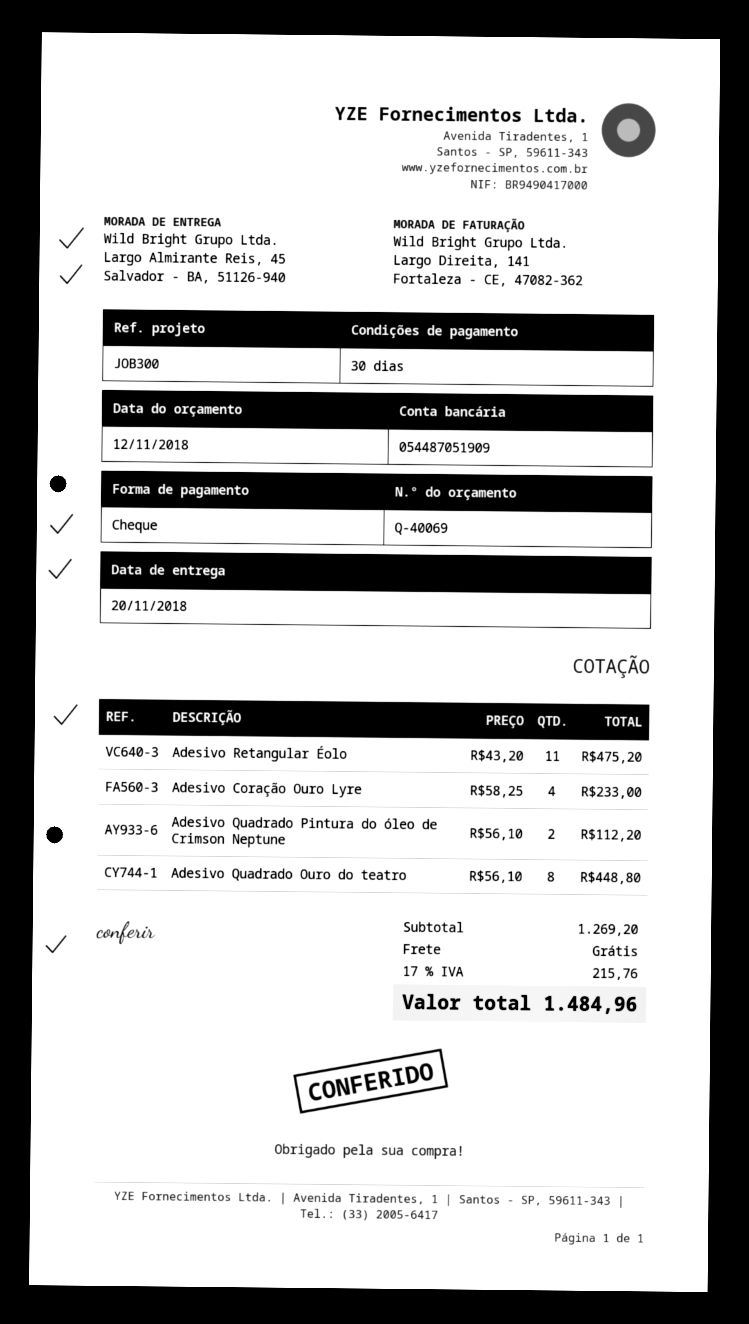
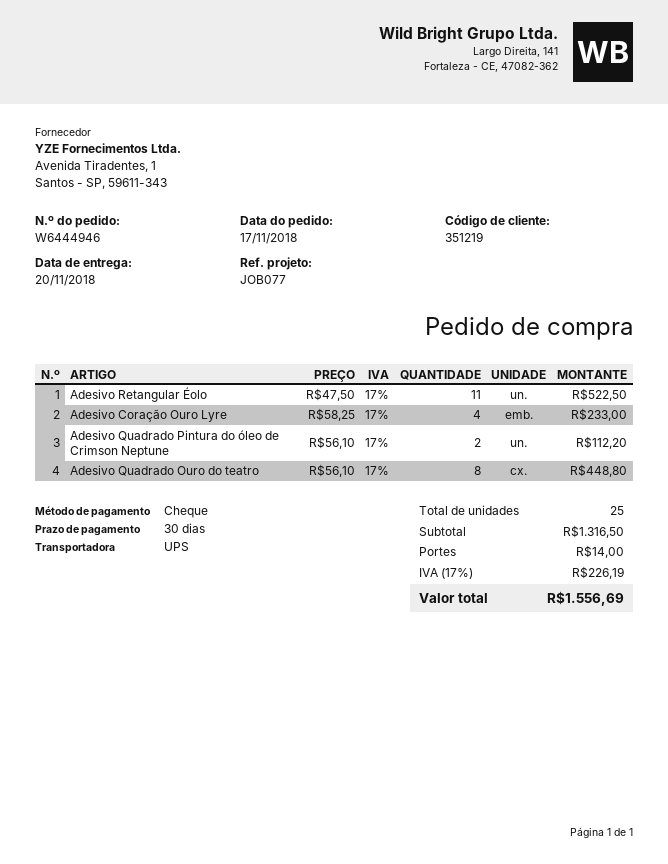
reference: JOB300 -> JOB077
Adesivo Retangular Éolo: 11 x 43.20 = 475.20 -> 11 x 47.50 = 522.50
subtotal: 1269.20 -> 1316.50
shipping: 0.00 -> 14.00
tax: 17% = 215.76 -> 17% = 226.19
total: 1484.96 -> 1556.69

